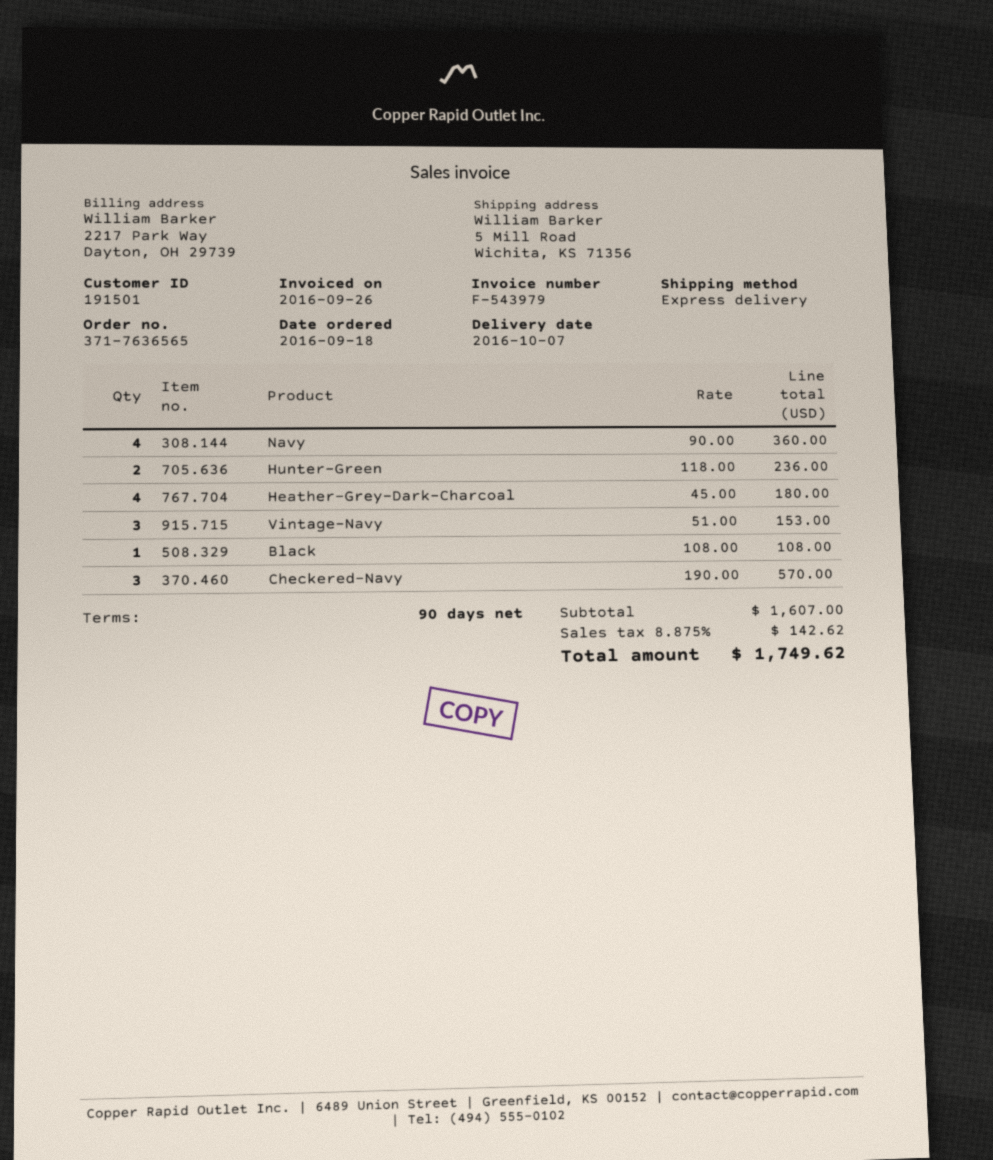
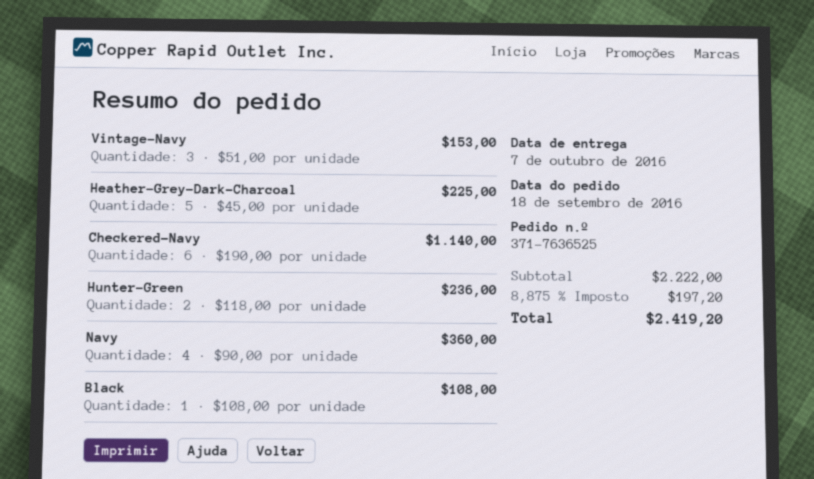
order number: 371-7636565 -> 371-7636525
Heather-Grey-Dark-Charcoal: 4 x 45.00 = 180.00 -> 5 x 45.00 = 225.00
Checkered-Navy: 3 x 190.00 = 570.00 -> 6 x 190.00 = 1140.00
subtotal: 1607.00 -> 2222.00
tax: 8.875% = 142.62 -> 8.875% = 197.20
total: 1749.62 -> 2419.20

